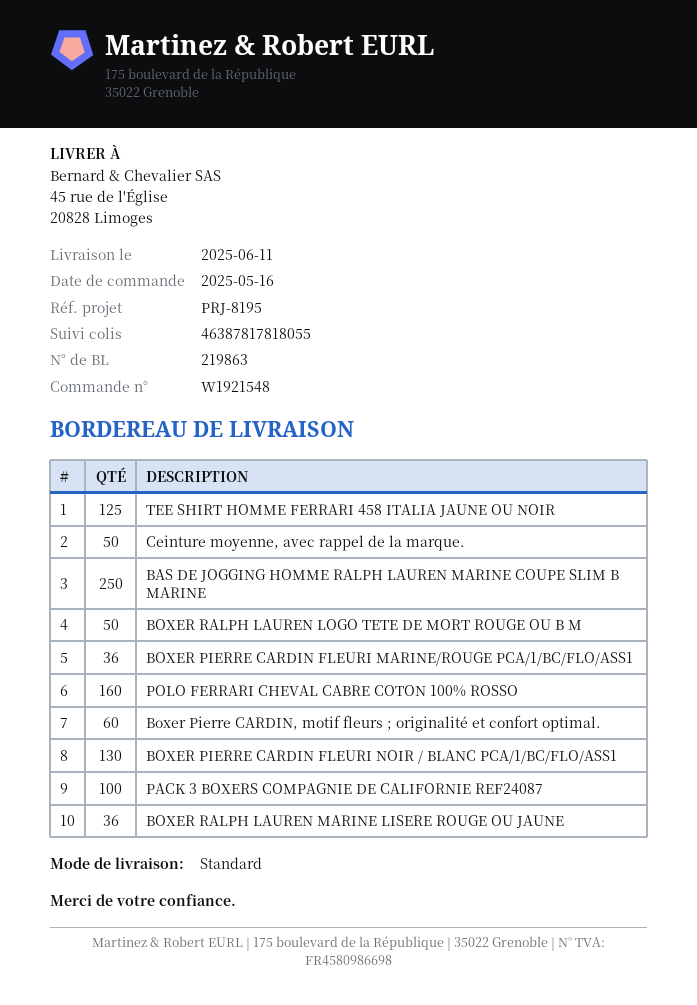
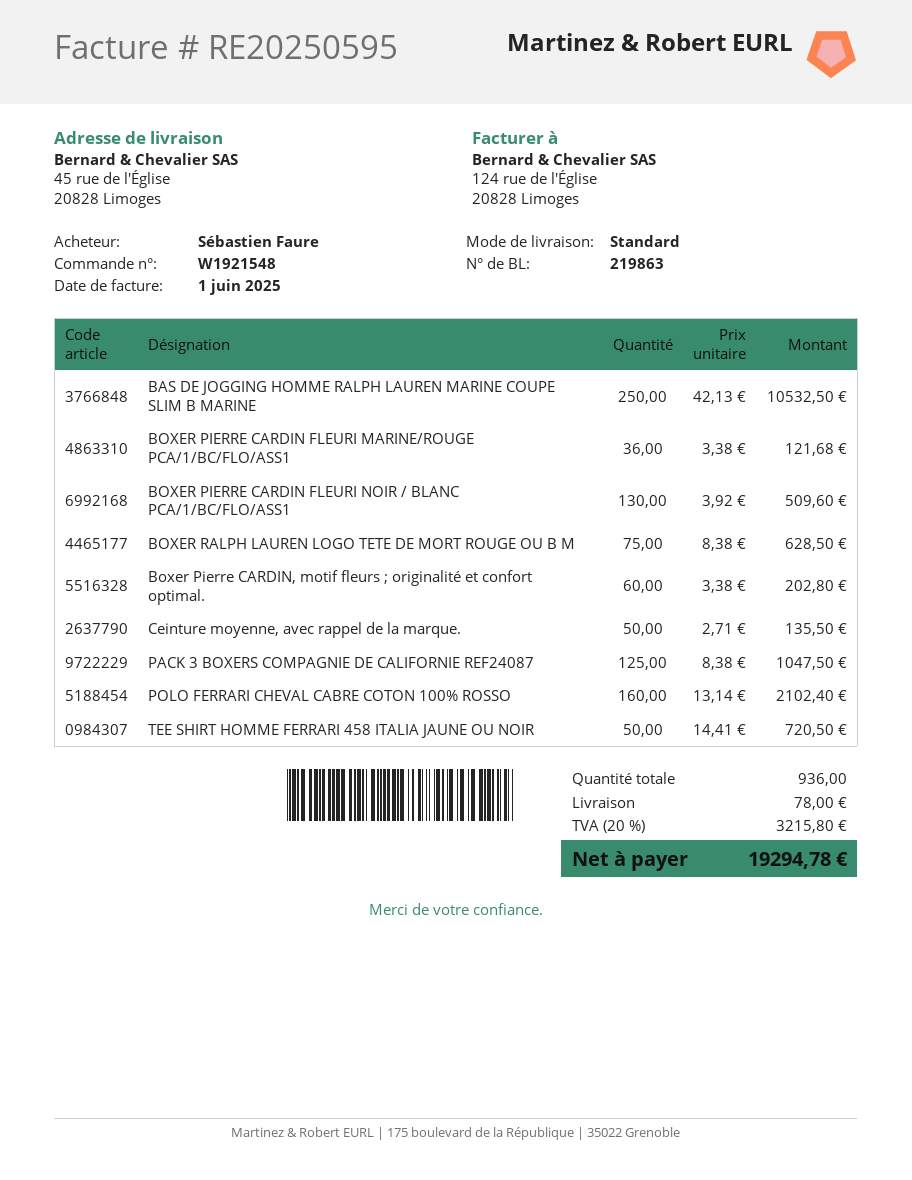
TEE SHIRT HOMME FERRARI 458 ITALIA JAUNE OU NOIR: 125 -> 50
BOXER RALPH LAUREN LOGO TETE DE MORT ROUGE OU B M: 50 -> 75
PACK 3 BOXERS COMPAGNIE DE CALIFORNIE REF24087: 100 -> 125
BOXER RALPH LAUREN MARINE LISERE ROUGE OU JAUNE: 36 -> none

